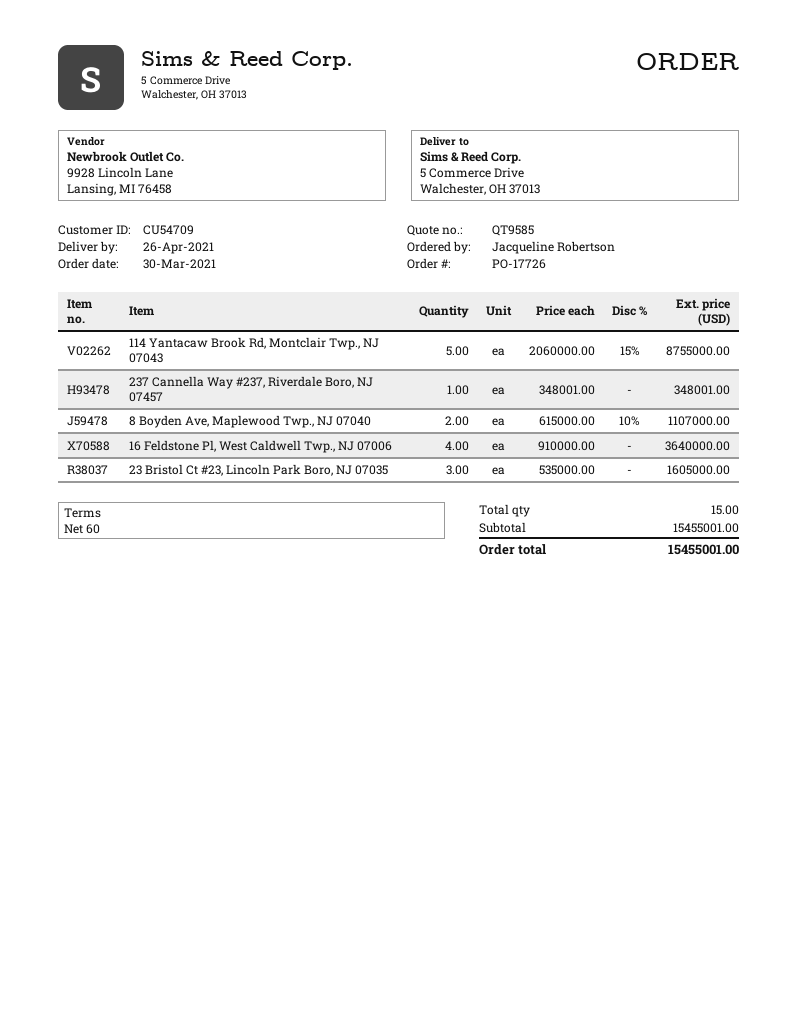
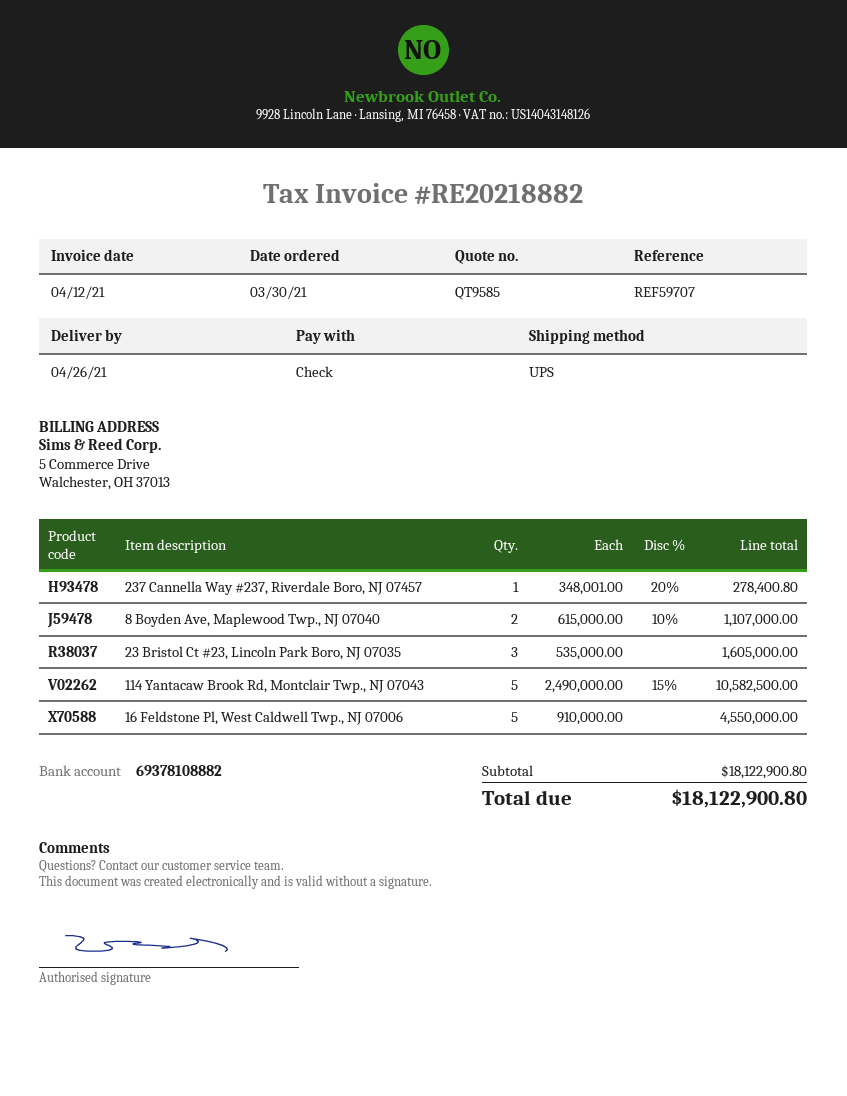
114 Yantacaw Brook Rd, Montclair Twp., NJ 07043: 5 x 2060000.00 - 15% = 8755000.00 -> 5 x 2490000.00 - 15% = 10582500.00
237 Cannella Way #237, Riverdale Boro, NJ 07457: 1 x 348001.00 = 348001.00 -> 1 x 348001.00 - 20% = 278400.80
16 Feldstone Pl, West Caldwell Twp., NJ 07006: 4 x 910000.00 = 3640000.00 -> 5 x 910000.00 = 4550000.00
subtotal: 15455001.00 -> 18122900.80
total: 15455001.00 -> 18122900.80

